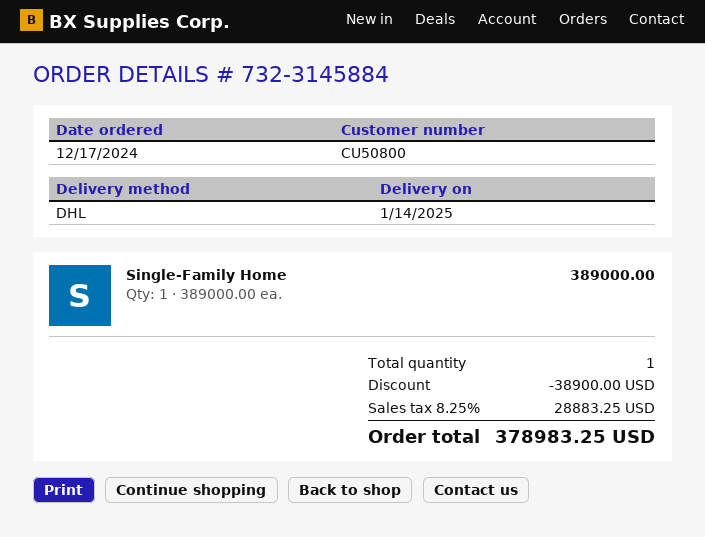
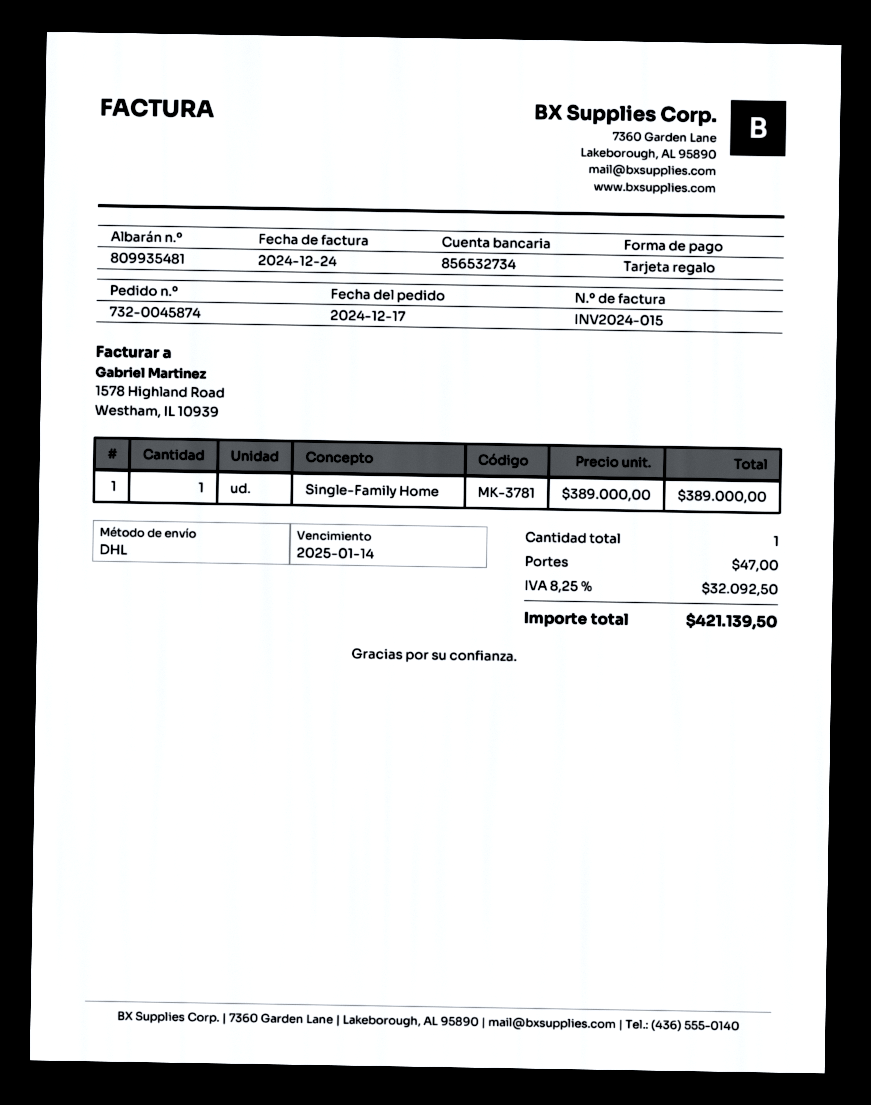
order number: 732-3145884 -> 732-0045874
discount: 38900.00 -> none
shipping: none -> 47.00
tax: 8.25% = 28883.25 -> 8.25% = 32092.50
total: 378983.25 -> 421139.50

